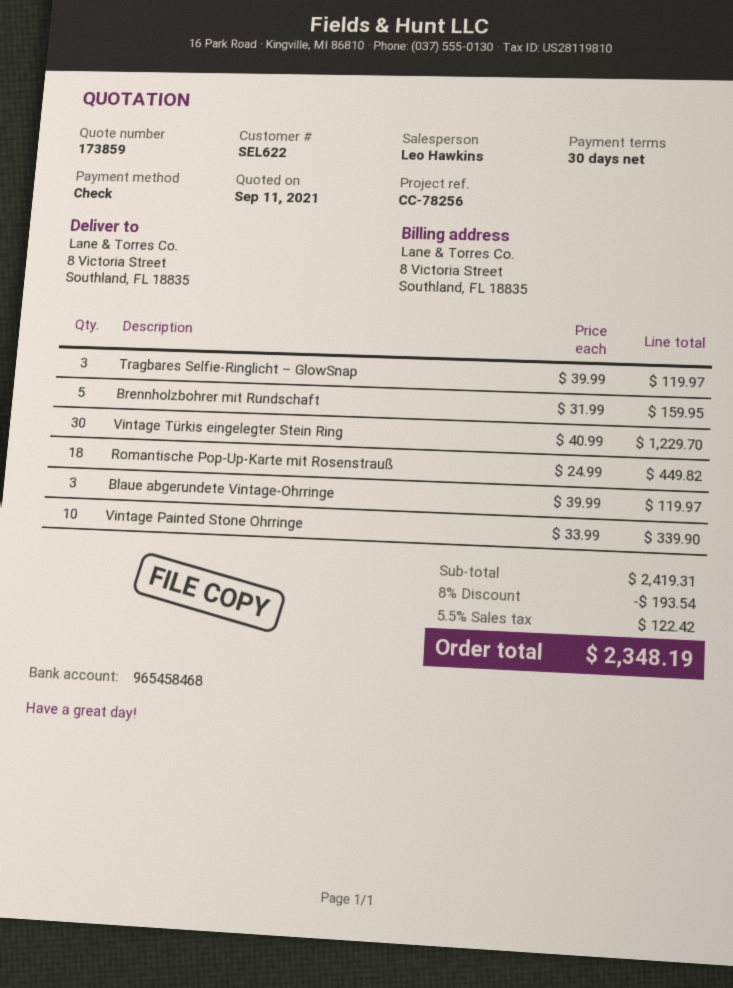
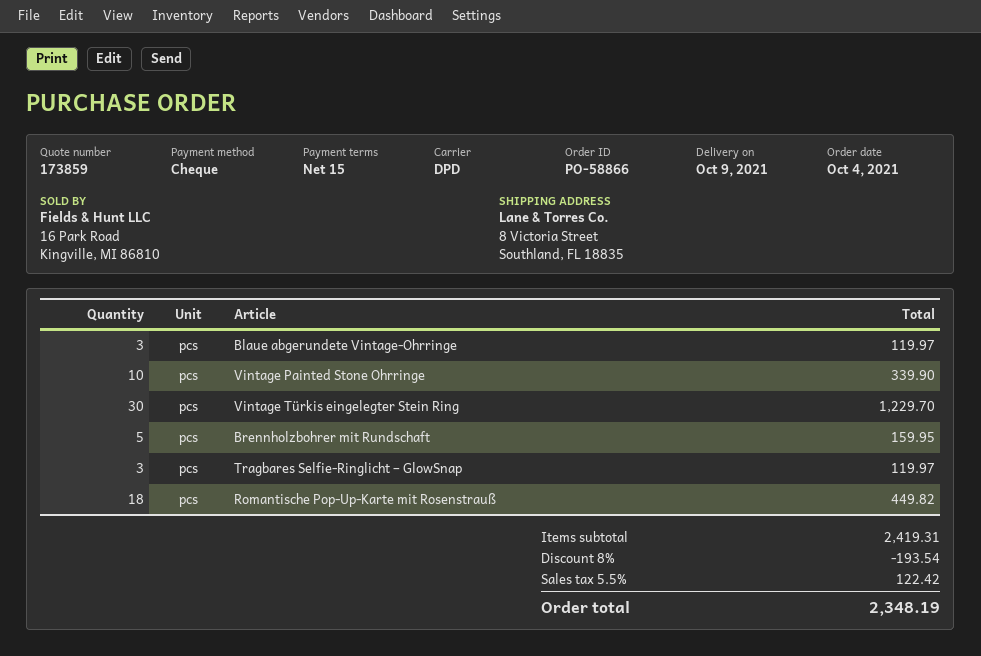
payment terms: 30 days -> 15 days

